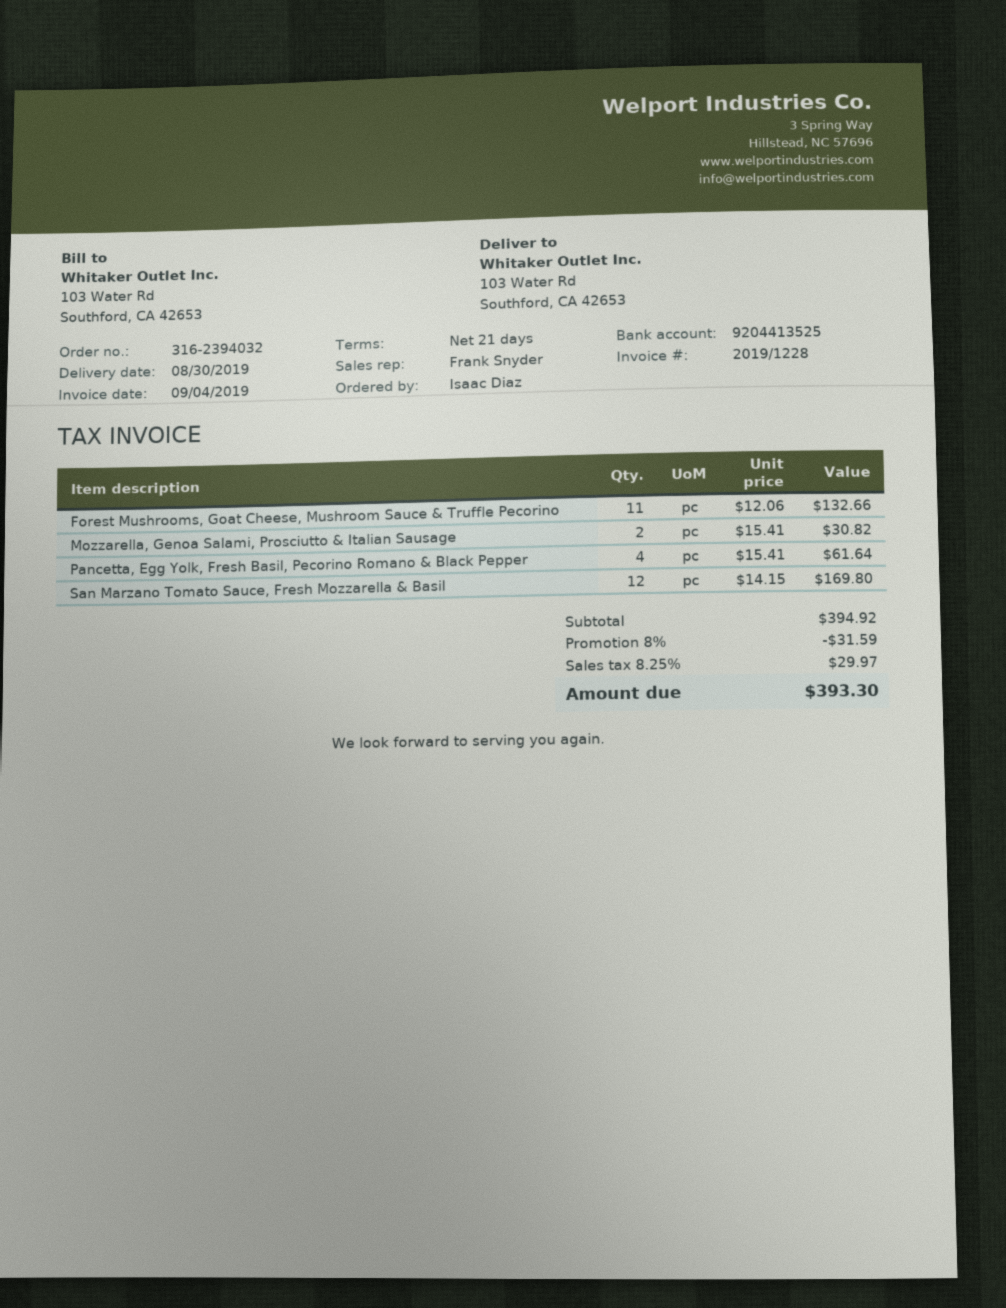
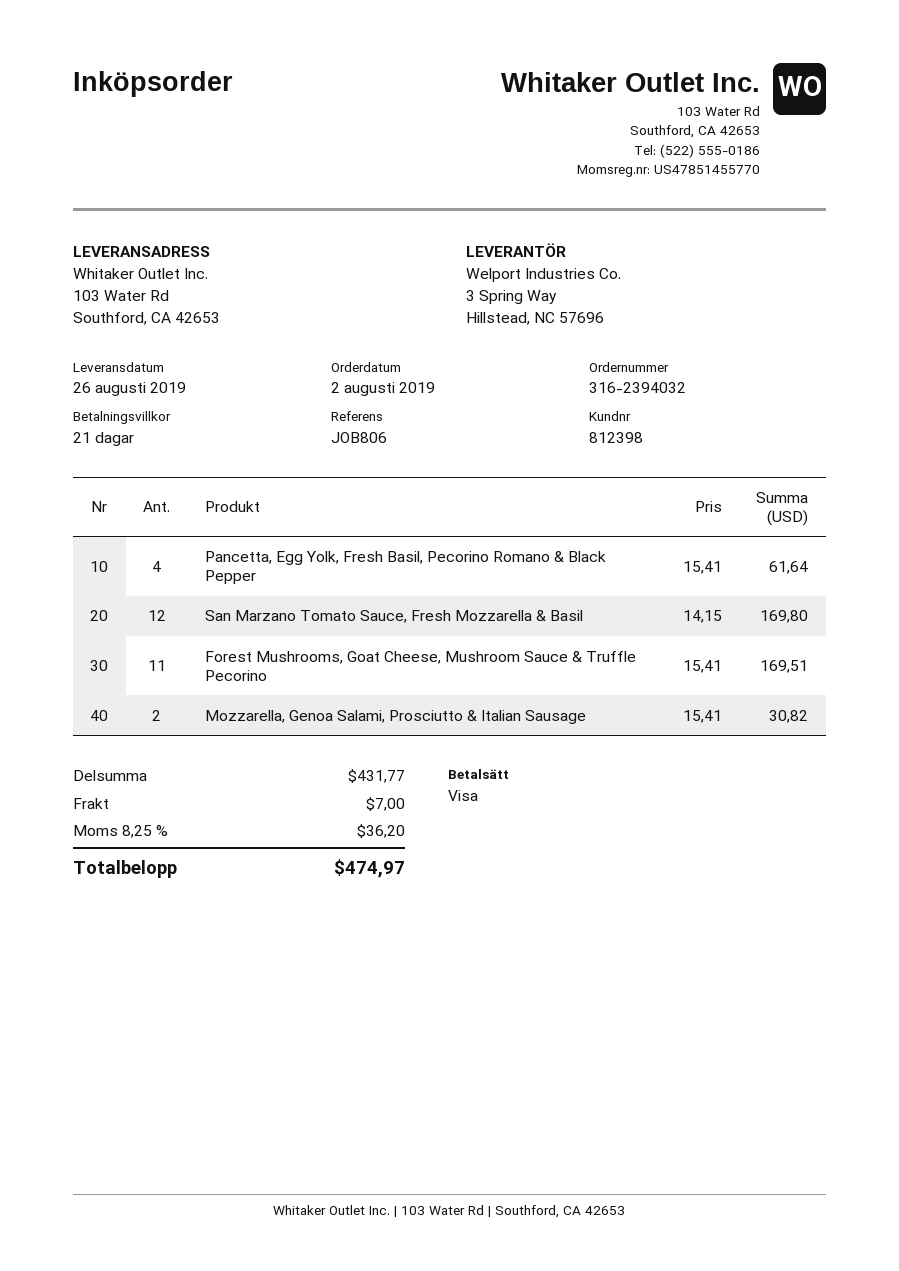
delivery date: 2019-08-30 -> 2019-08-26
Forest Mushrooms, Goat Cheese, Mushroom Sauce & Truffle Pecorino: 11 x 12.06 = 132.66 -> 11 x 15.41 = 169.51
subtotal: 394.92 -> 431.77
discount: 8% = 31.59 -> none
shipping: none -> 7.00
tax: 8.25% = 29.97 -> 8.25% = 36.20
total: 393.30 -> 474.97

